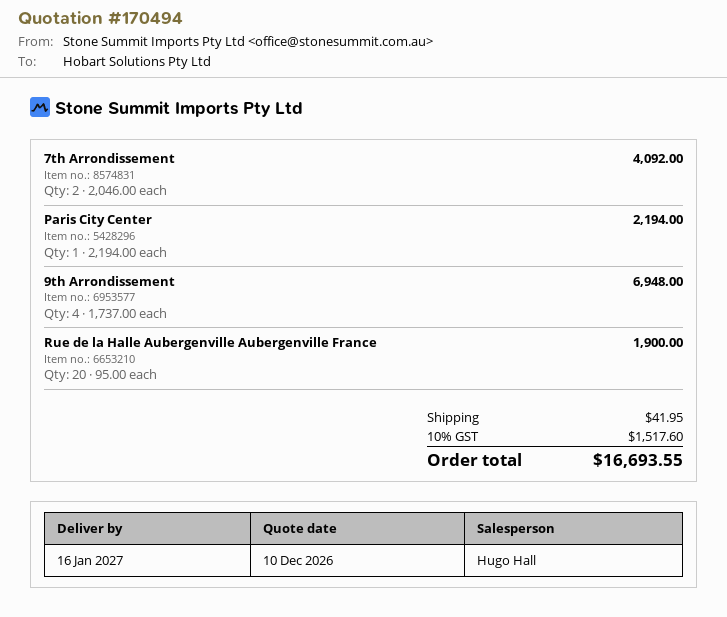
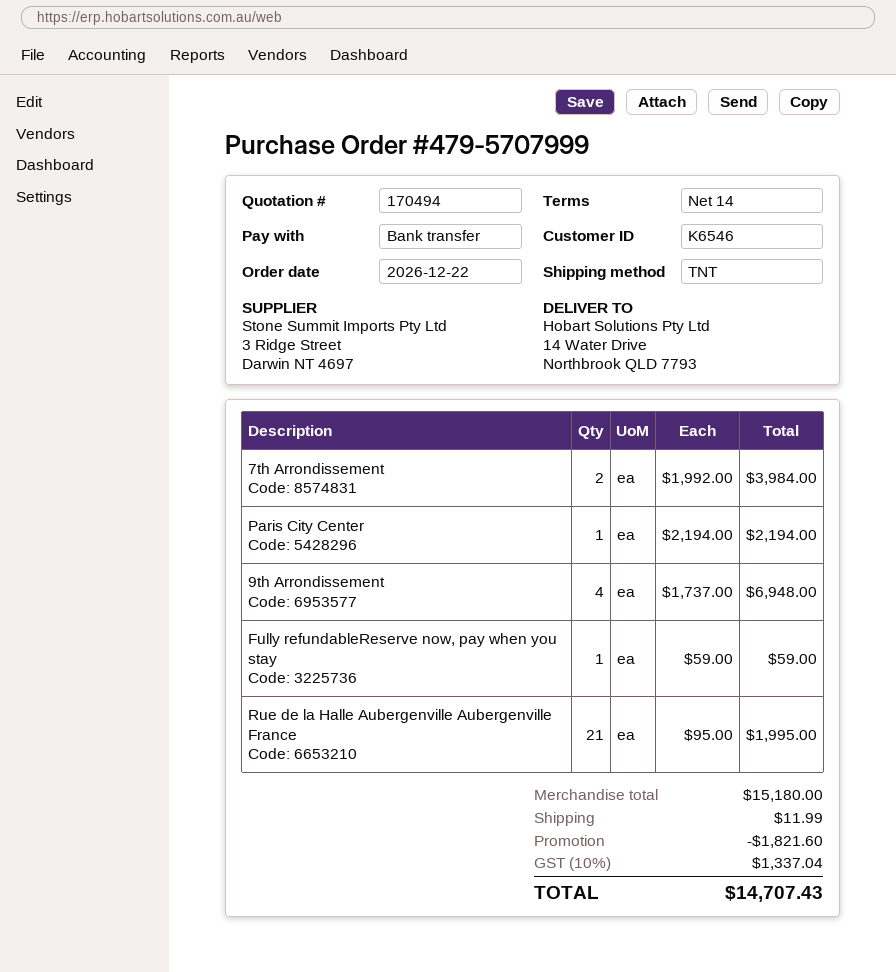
7th Arrondissement: 2 x 2046.00 = 4092.00 -> 2 x 1992.00 = 3984.00
Rue de la Halle Aubergenville Aubergenville France: 20 x 95.00 = 1900.00 -> 21 x 95.00 = 1995.00
Fully refundableReserve now, pay when you stay: none -> 1 x 59.00 = 59.00
discount: none -> 1821.60
shipping: 41.95 -> 11.99
tax: 10% = 1517.60 -> 10% = 1337.04
total: 16693.55 -> 14707.43

